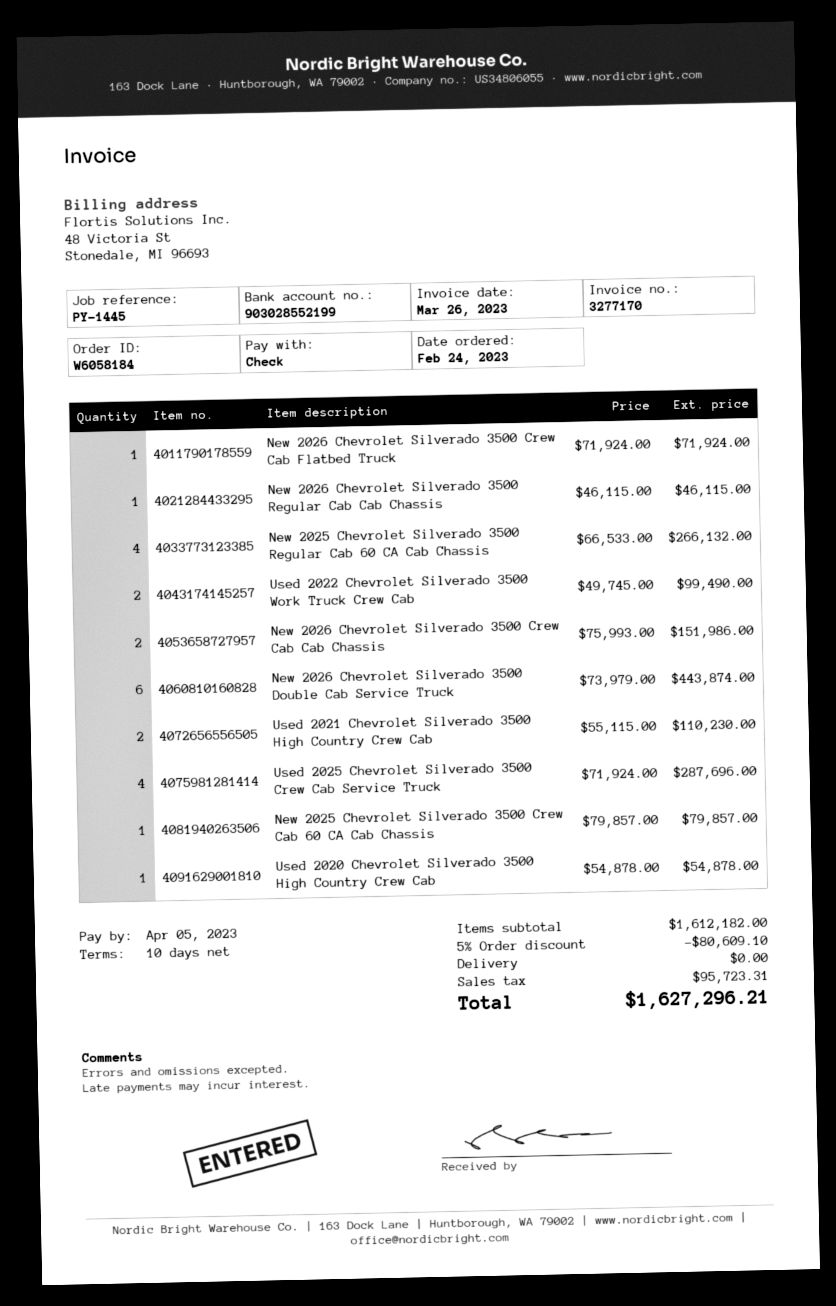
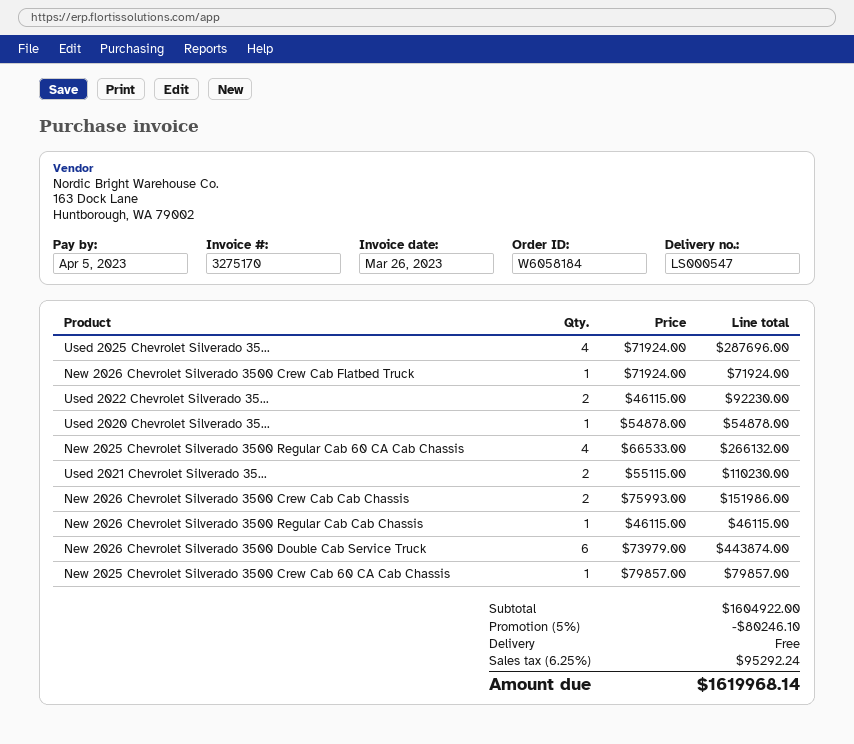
invoice number: 3277170 -> 3275170
Used 2022 Chevrolet Silverado 3500 Work Truck Crew Cab: 2 x 49745.00 = 99490.00 -> 2 x 46115.00 = 92230.00
subtotal: 1612182.00 -> 1604922.00
discount: 5% = 80609.10 -> 5% = 80246.10
tax: 95723.31 -> 95292.24
total: 1627296.21 -> 1619968.14

